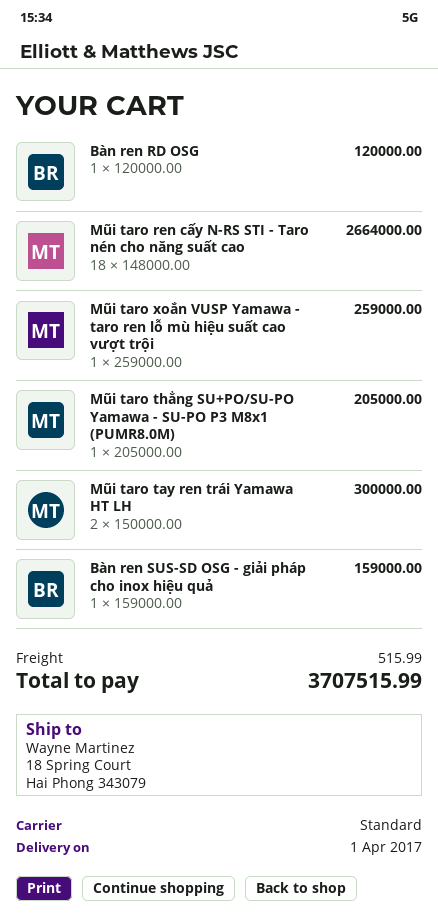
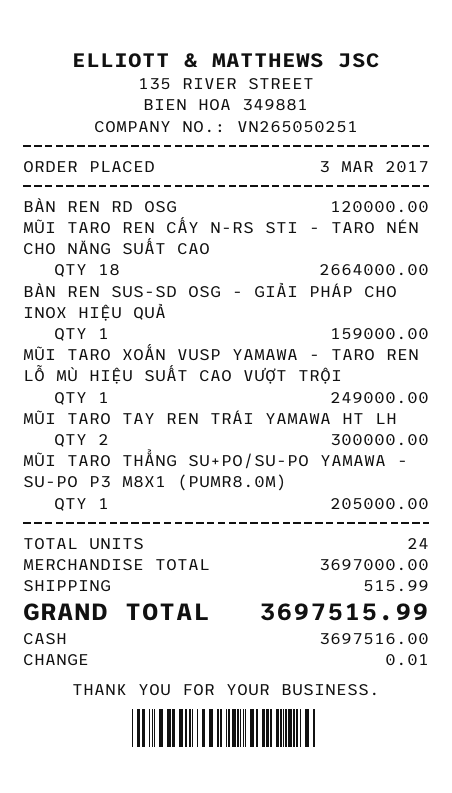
Mũi taro xoắn VUSP Yamawa - taro ren lỗ mù hiệu suất cao vượt trội: 1 for 259000.00 -> 1 for 249000.00
total: 3707515.99 -> 3697515.99

